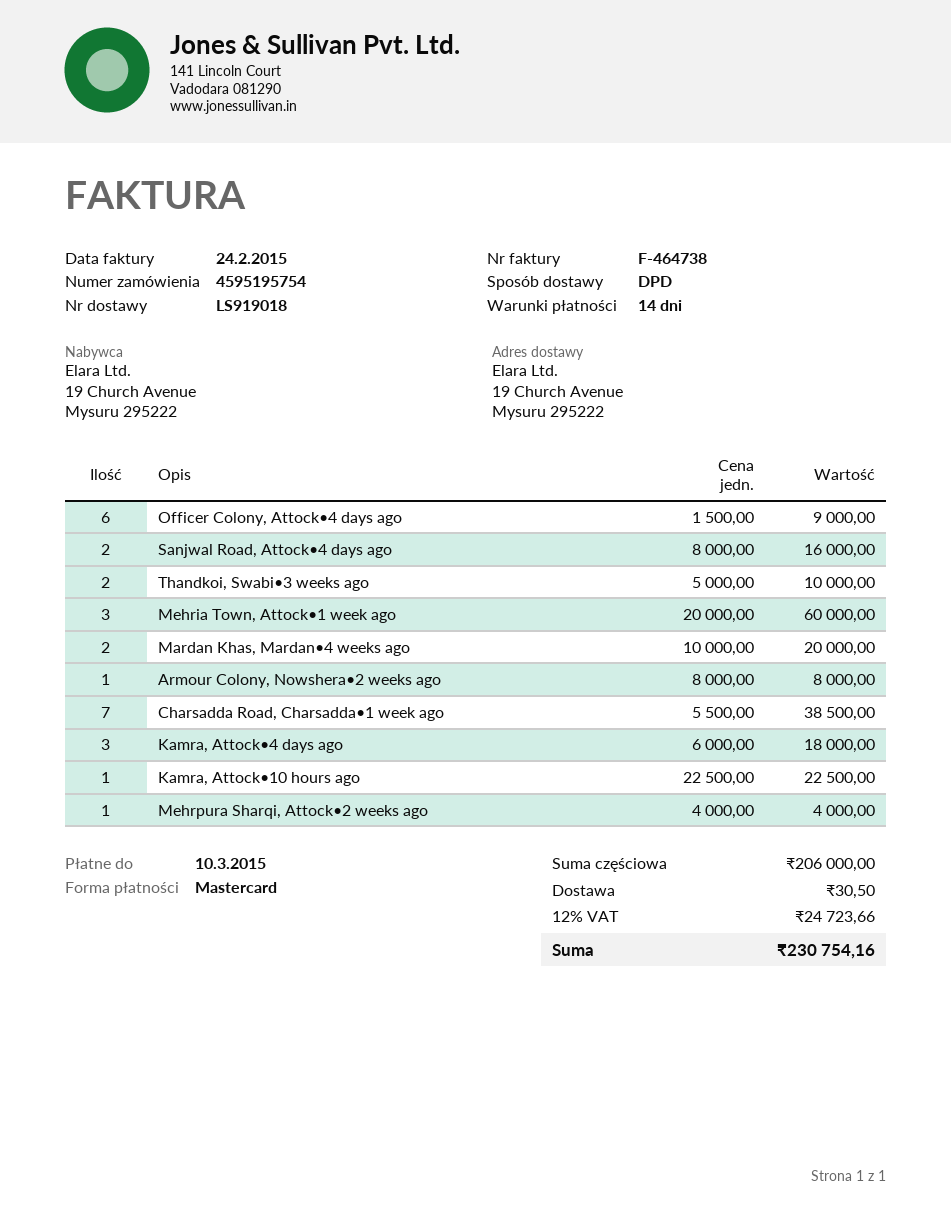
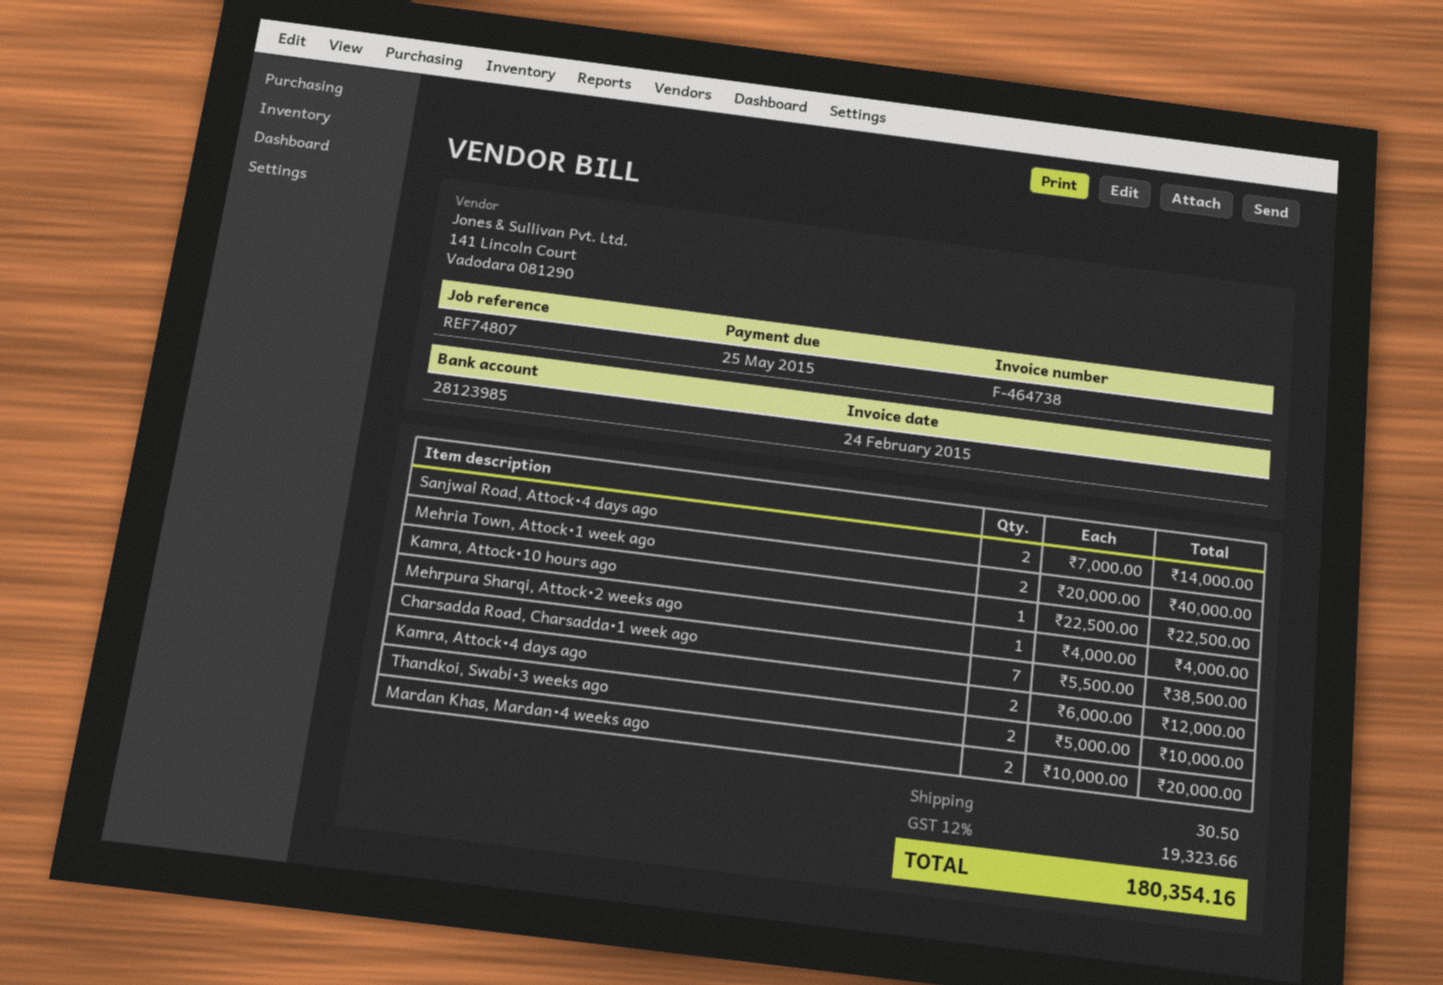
due date: 2015-03-10 -> 2015-05-25
Officer Colony, Attock•4 days ago: 6 x 1500.00 = 9000.00 -> none
Sanjwal Road, Attock•4 days ago: 2 x 8000.00 = 16000.00 -> 2 x 7000.00 = 14000.00
Mehria Town, Attock•1 week ago: 3 x 20000.00 = 60000.00 -> 2 x 20000.00 = 40000.00
Armour Colony, Nowshera•2 weeks ago: 1 x 8000.00 = 8000.00 -> none
Kamra, Attock•4 days ago: 3 x 6000.00 = 18000.00 -> 2 x 6000.00 = 12000.00
tax: 12% = 24723.66 -> 12% = 19323.66
total: 230754.16 -> 180354.16

